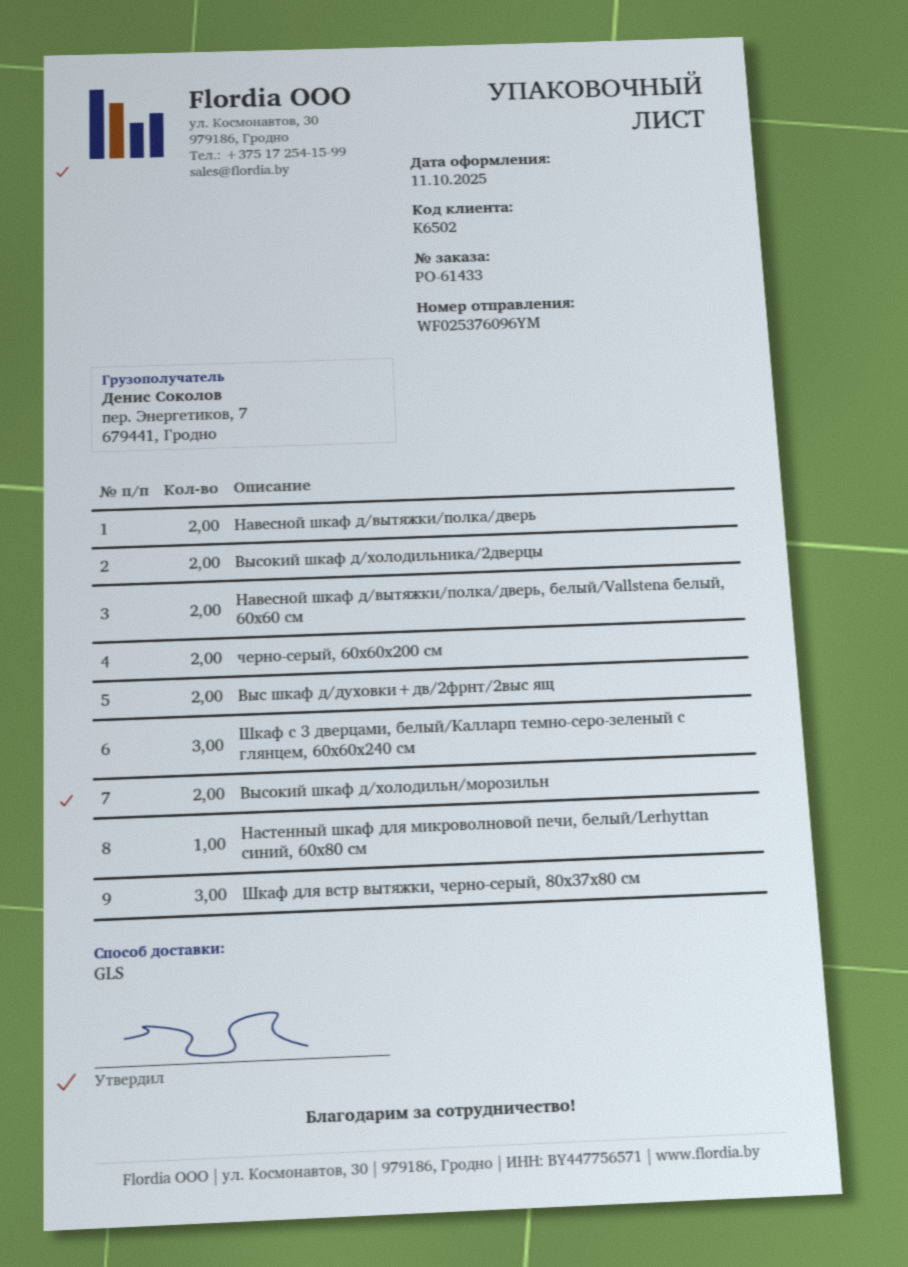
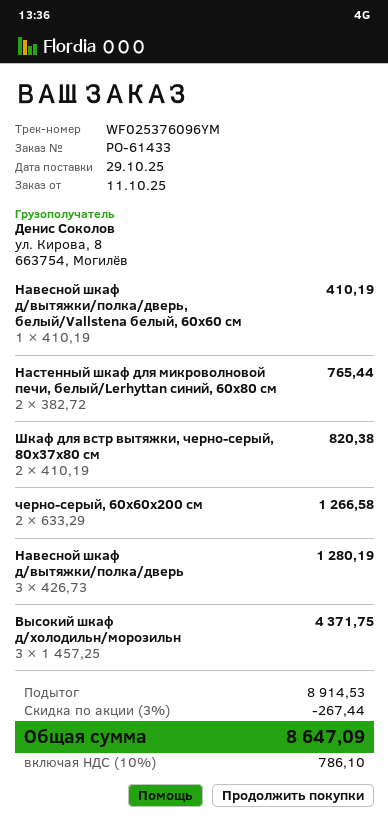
ship to: пер. Энергетиков, 7, 679441, Гродно -> ул. Кирова, 8, 663754, Могилёв
Навесной шкаф д/вытяжки/полка/дверь: 2 -> 3
Высокий шкаф д/холодильника/2дверцы: 2 -> none
Навесной шкаф д/вытяжки/полка/дверь, белый/Vallstena белый, 60x60 см: 2 -> 1
Выс шкаф д/духовки+дв/2фрнт/2выс ящ: 2 -> none
Шкаф с 3 дверцами, белый/Калларп темно-серо-зеленый с глянцем, 60x60x240 см: 3 -> none
Высокий шкаф д/холодильн/морозильн: 2 -> 3
Настенный шкаф для микроволновой печи, белый/Lerhyttan синий, 60x80 см: 1 -> 2
Шкаф для встр вытяжки, черно-серый, 80x37x80 см: 3 -> 2

